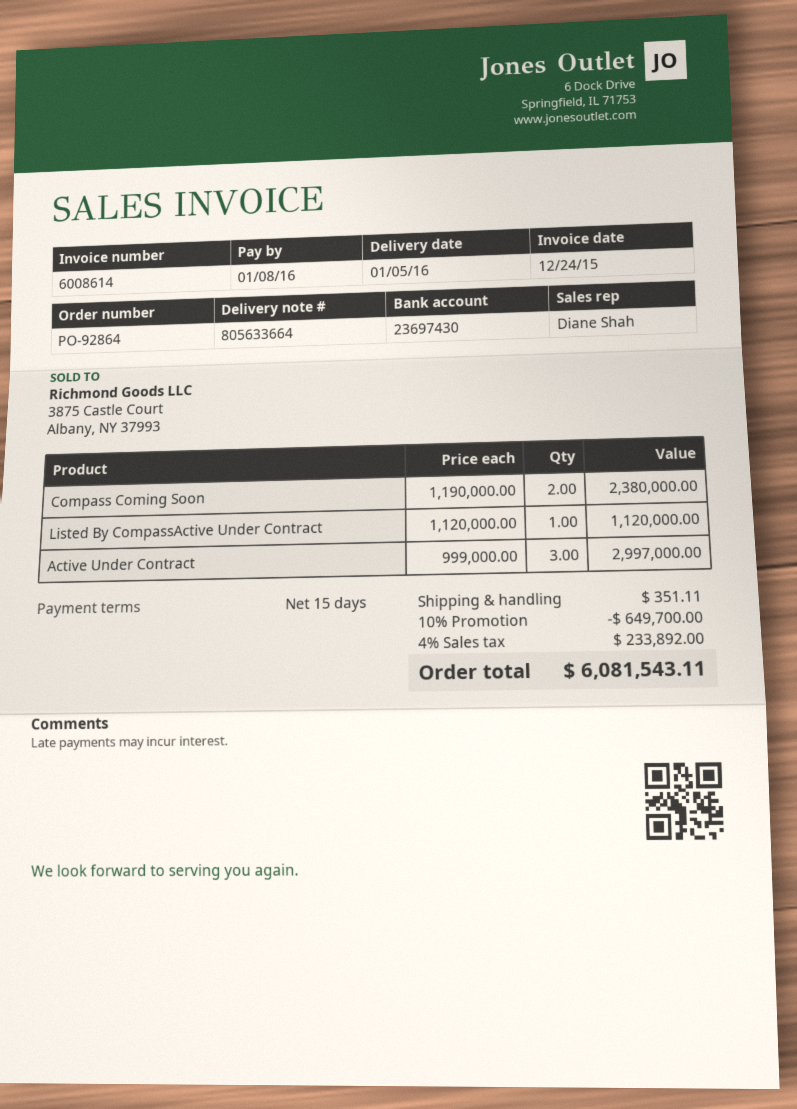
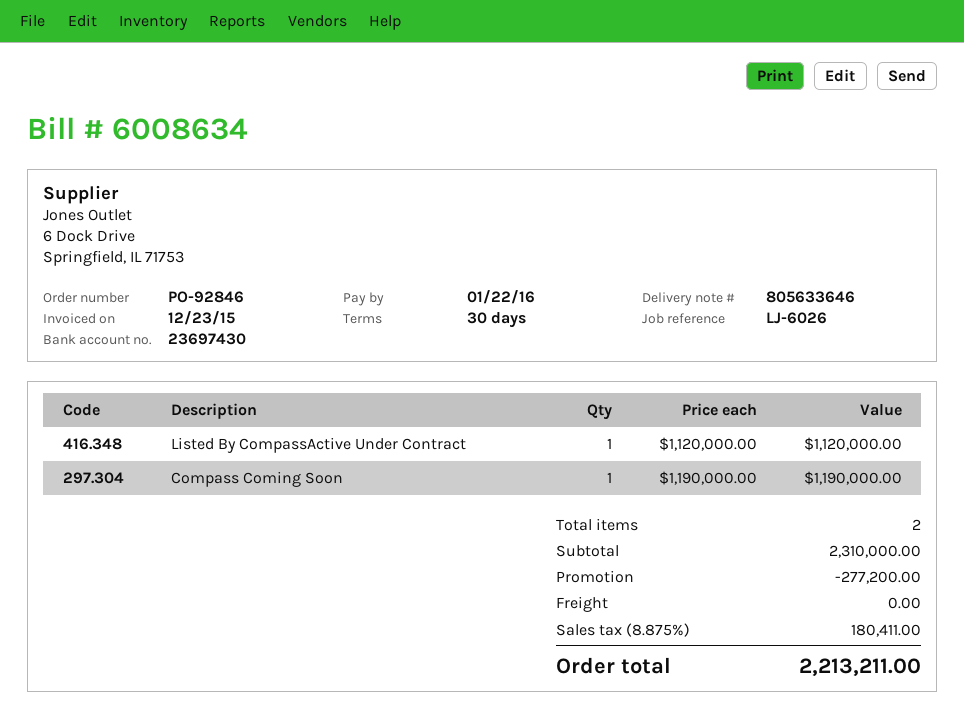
order number: PO-92864 -> PO-92846
delivery note number: 805633664 -> 805633646
invoice number: 6008614 -> 6008634
invoice date: 2015-12-24 -> 2015-12-23
payment terms: 15 days -> 30 days
due date: 2016-01-08 -> 2016-01-22
Compass Coming Soon: 2 x 1190000.00 = 2380000.00 -> 1 x 1190000.00 = 1190000.00
Active Under Contract: 3 x 999000.00 = 2997000.00 -> none
discount: 649700.00 -> 277200.00
shipping: 351.11 -> 0.00
tax: 4% = 233892.00 -> 8.875% = 180411.00
total: 6081543.11 -> 2213211.00

